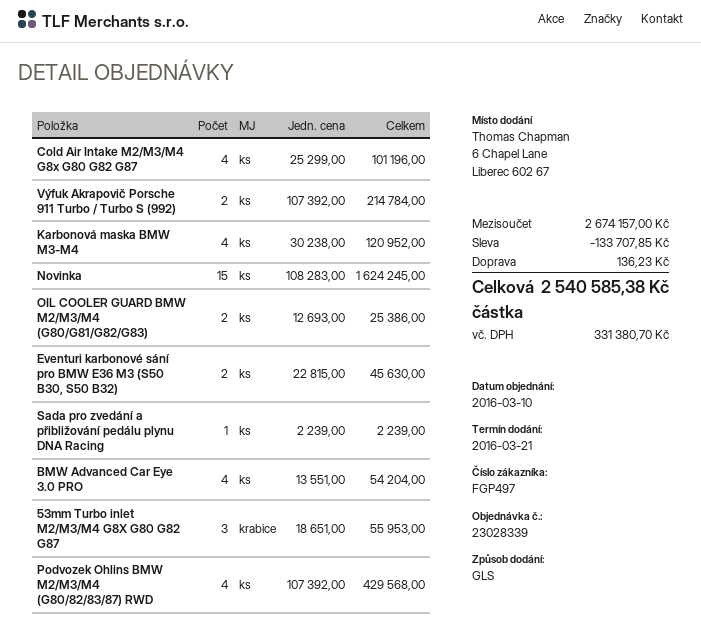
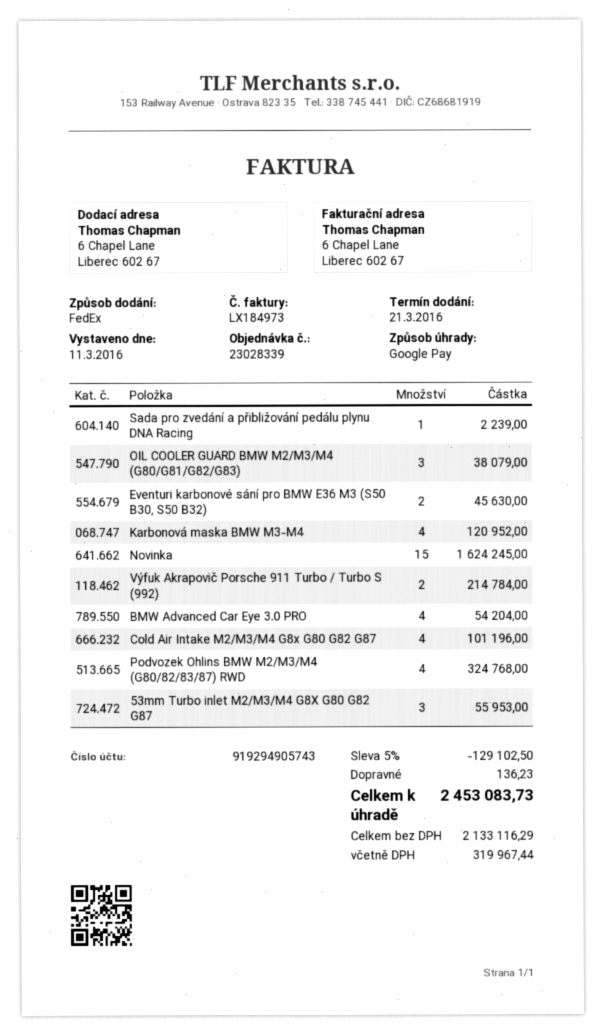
shipping method: GLS -> FedEx
OIL COOLER GUARD BMW M2/M3/M4 (G80/G81/G82/G83): 2 for 25386.00 -> 3 for 38079.00
Podvozek Ohlins BMW M2/M3/M4 (G80/82/83/87) RWD: 4 for 429568.00 -> 4 for 324768.00
discount: 133707.85 -> 129102.50
tax: 331380.70 -> 319967.44
total: 2540585.38 -> 2453083.73

